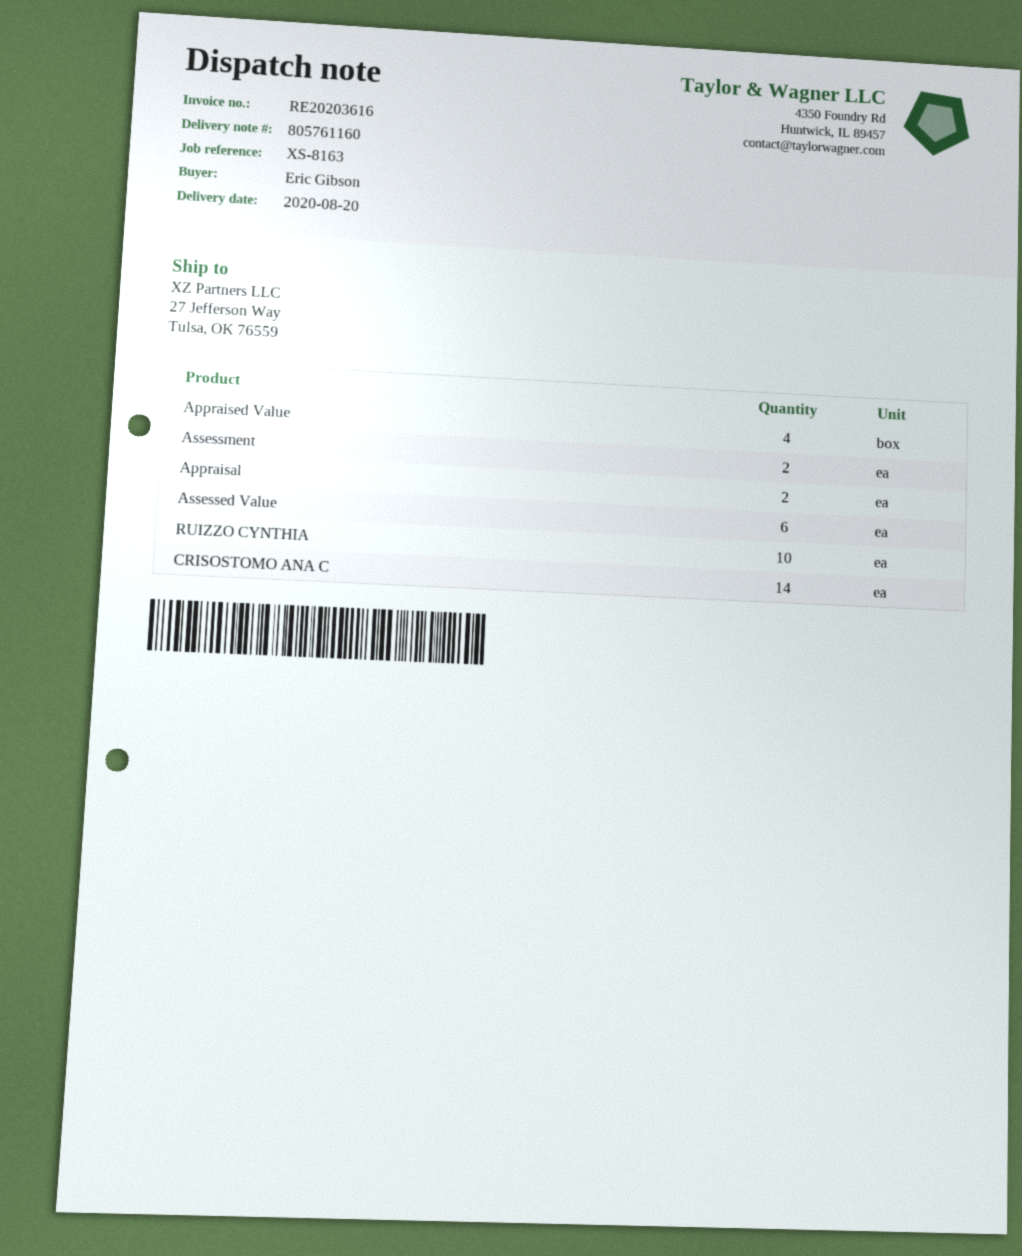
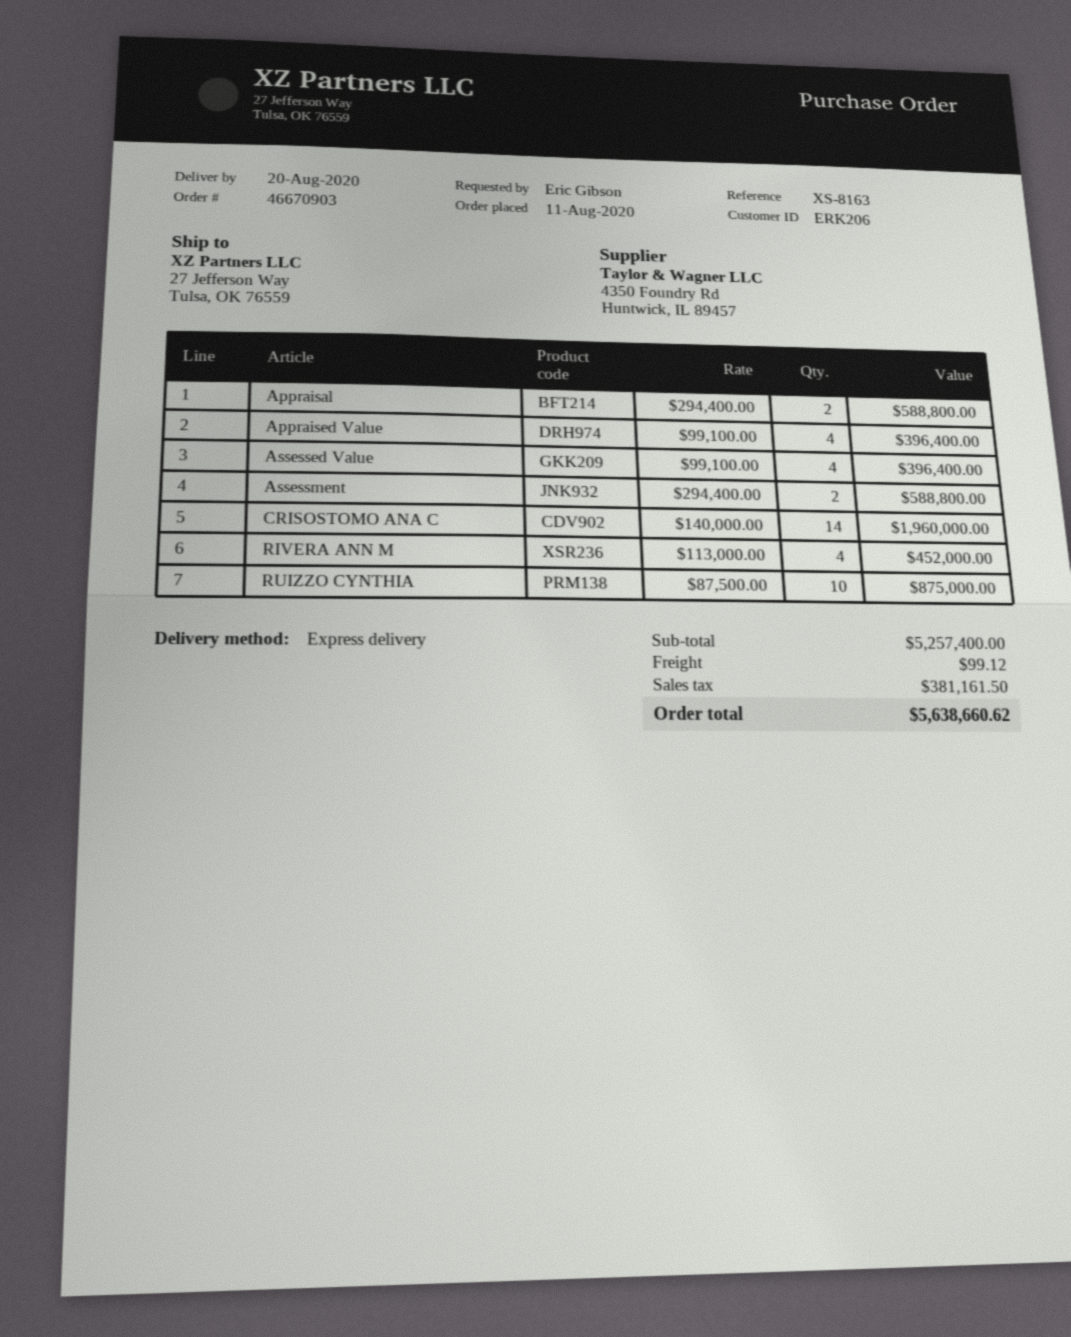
Assessed Value: 6 -> 4
RIVERA ANN M: none -> 4

